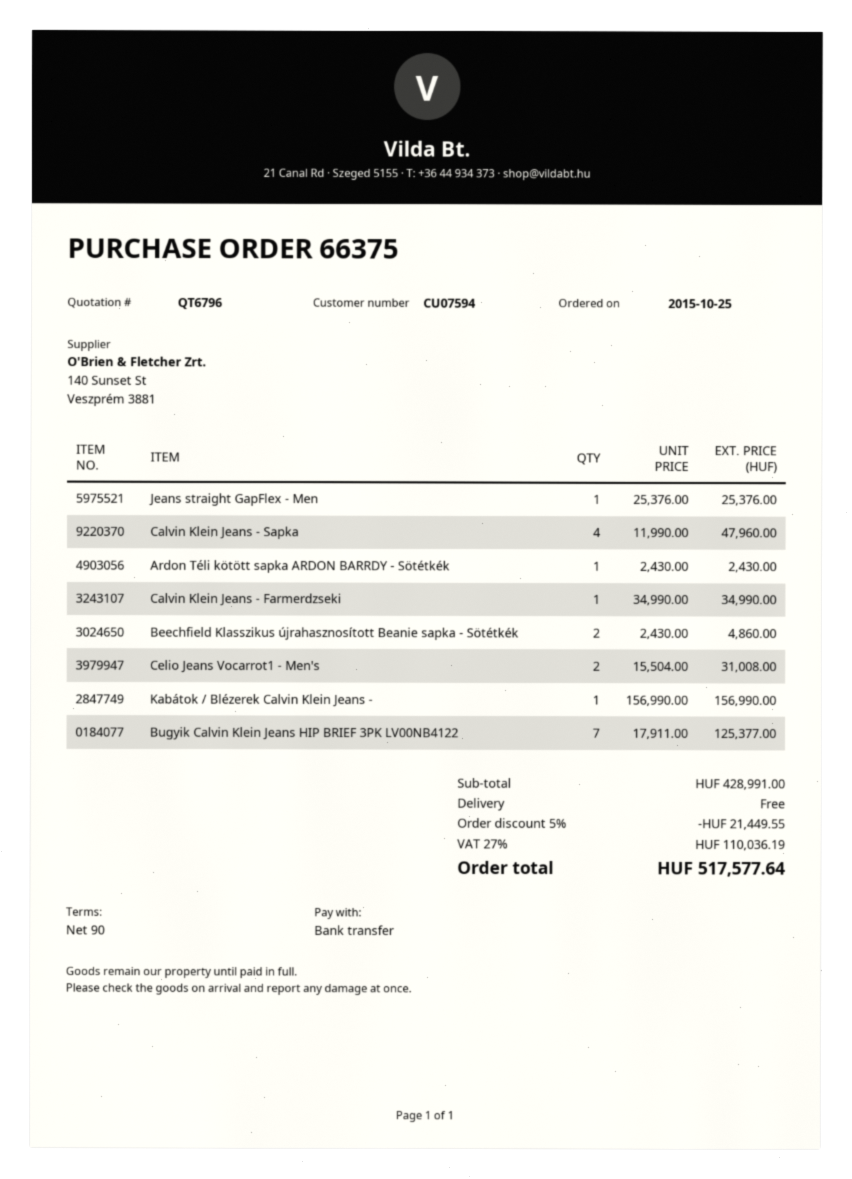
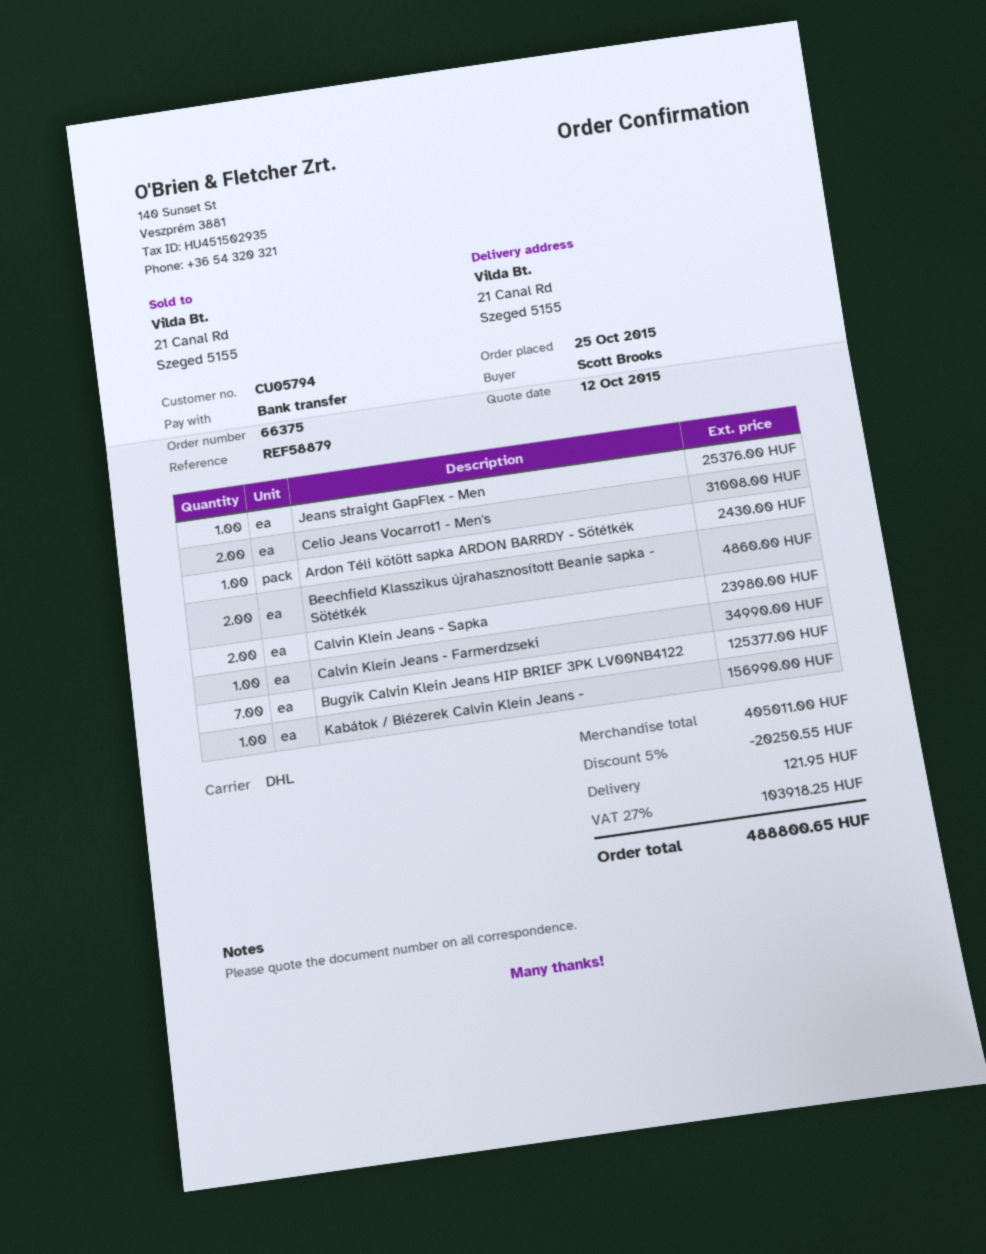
customer number: CU07594 -> CU05794
Calvin Klein Jeans - Sapka: 4 for 47960.00 -> 2 for 23980.00
subtotal: 428991.00 -> 405011.00
discount: 5% = 21449.55 -> 5% = 20250.55
shipping: 0.00 -> 121.95
tax: 27% = 110036.19 -> 27% = 103918.25
total: 517577.64 -> 488800.65

